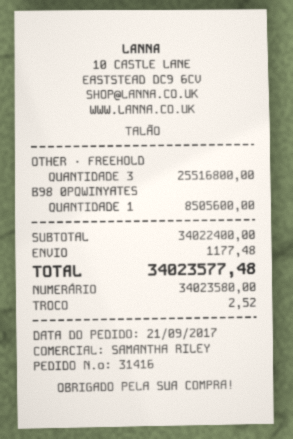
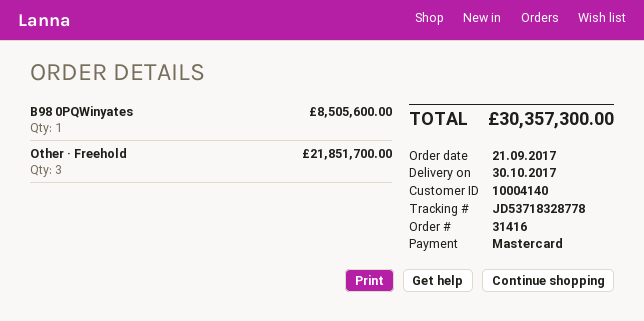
payment method: cash -> Mastercard
OTHER · FREEHOLD: 3 for 25516800.00 -> 3 for 21851700.00
shipping: 1177.48 -> none
total: 34023577.48 -> 30357300.00

